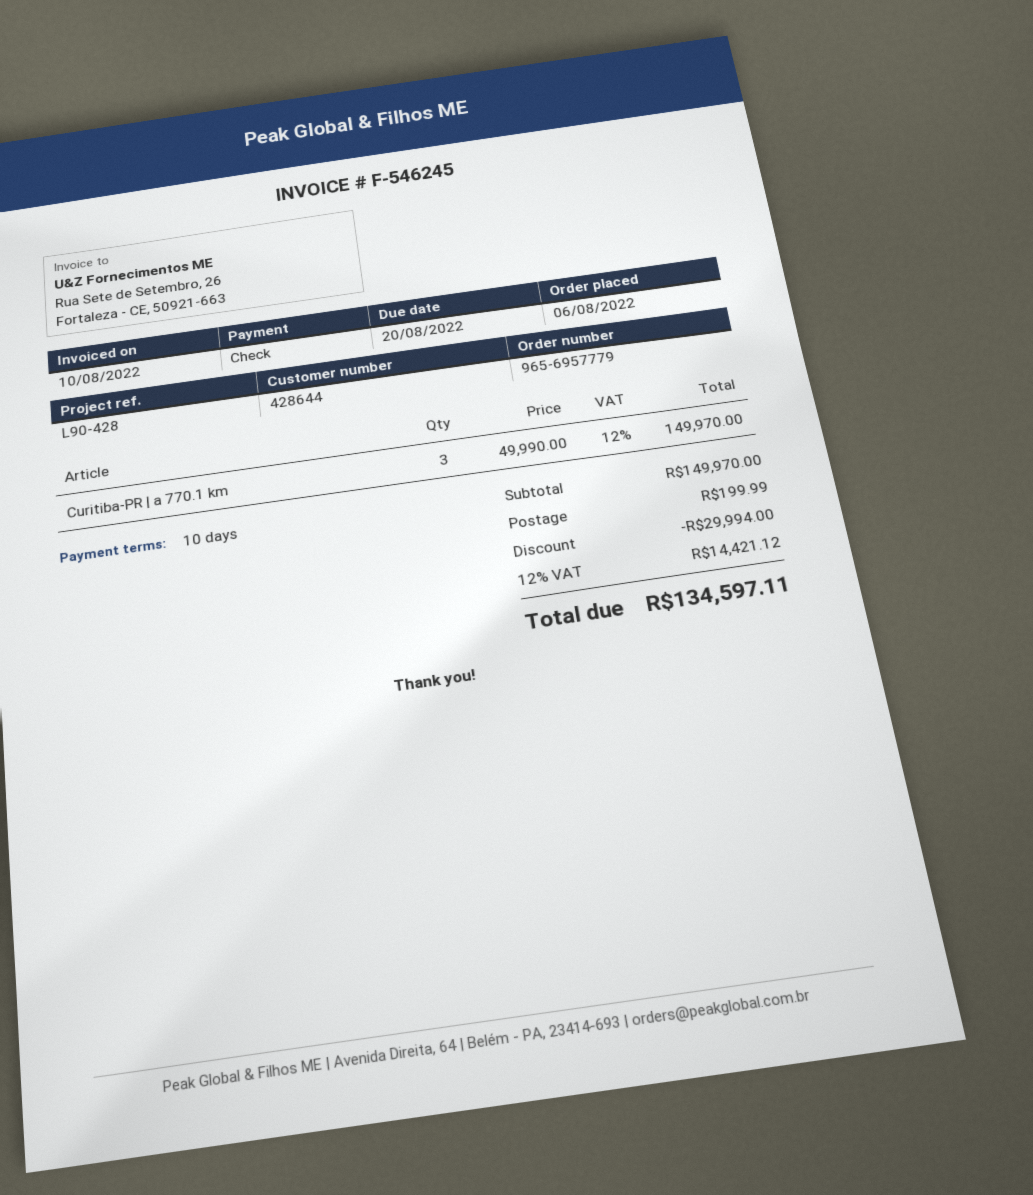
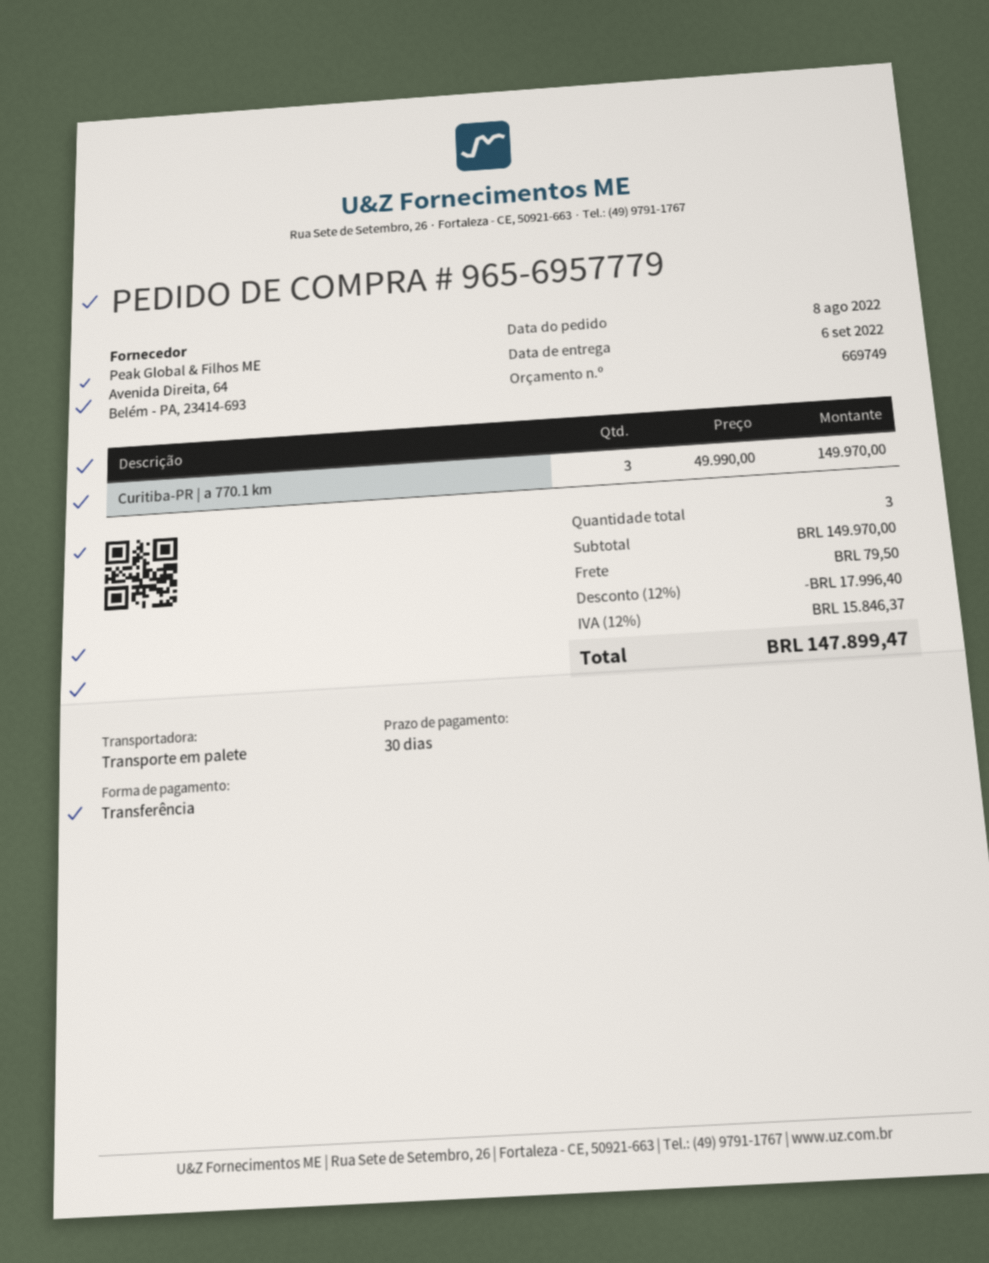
order date: 2022-08-06 -> 2022-08-08
payment terms: 10 days -> 30 days
payment method: cheque -> bank transfer
discount: 29994.00 -> 17996.40
shipping: 199.99 -> 79.50
tax: 12% = 14421.12 -> 12% = 15846.37
total: 134597.11 -> 147899.47

